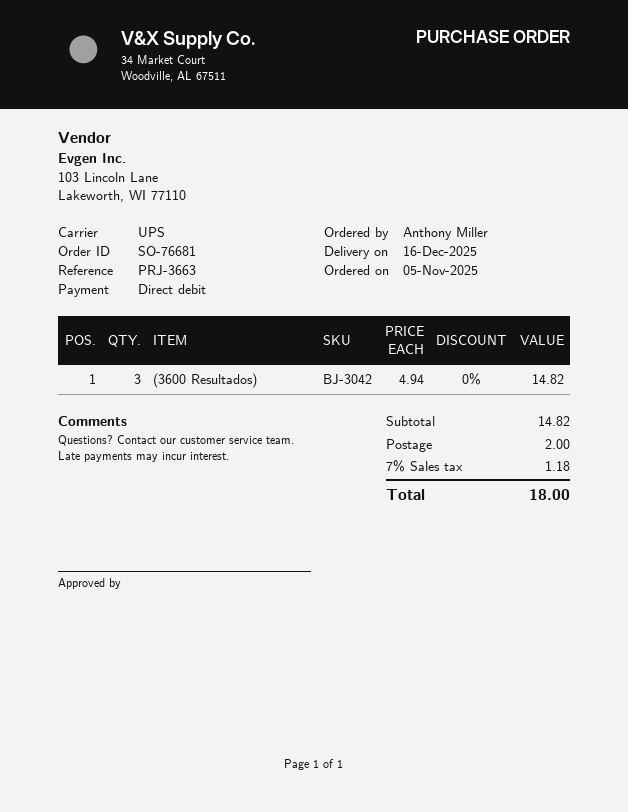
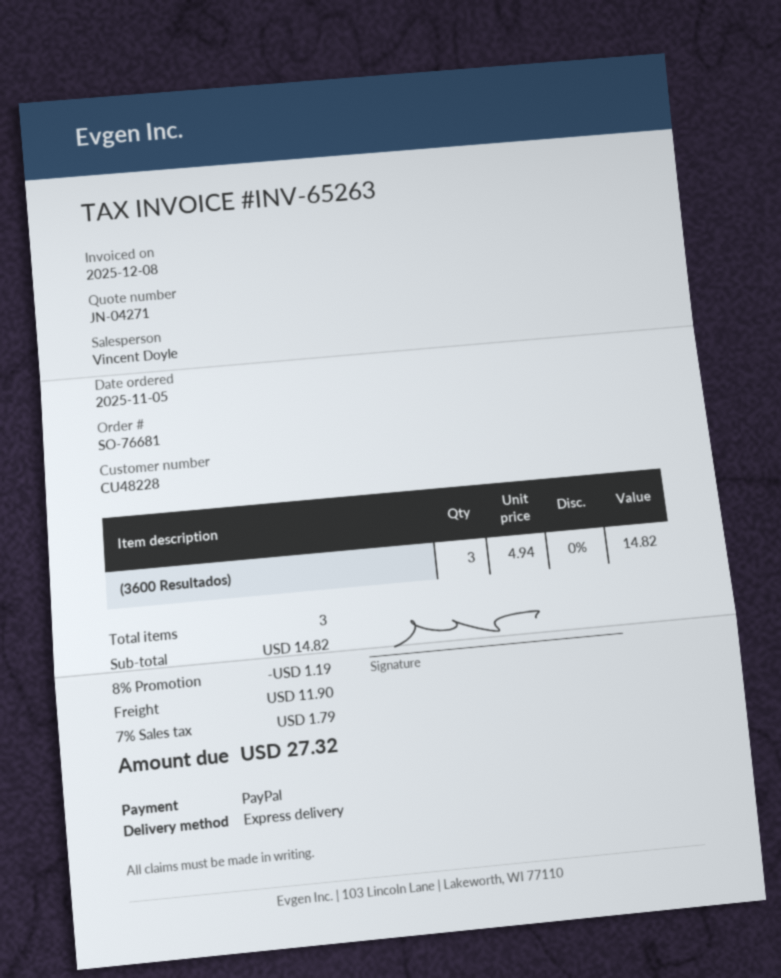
payment method: direct debit -> PayPal
shipping method: UPS -> express
discount: none -> 8% = 1.19
shipping: 2.00 -> 11.90
tax: 7% = 1.18 -> 7% = 1.79
total: 18.00 -> 27.32

